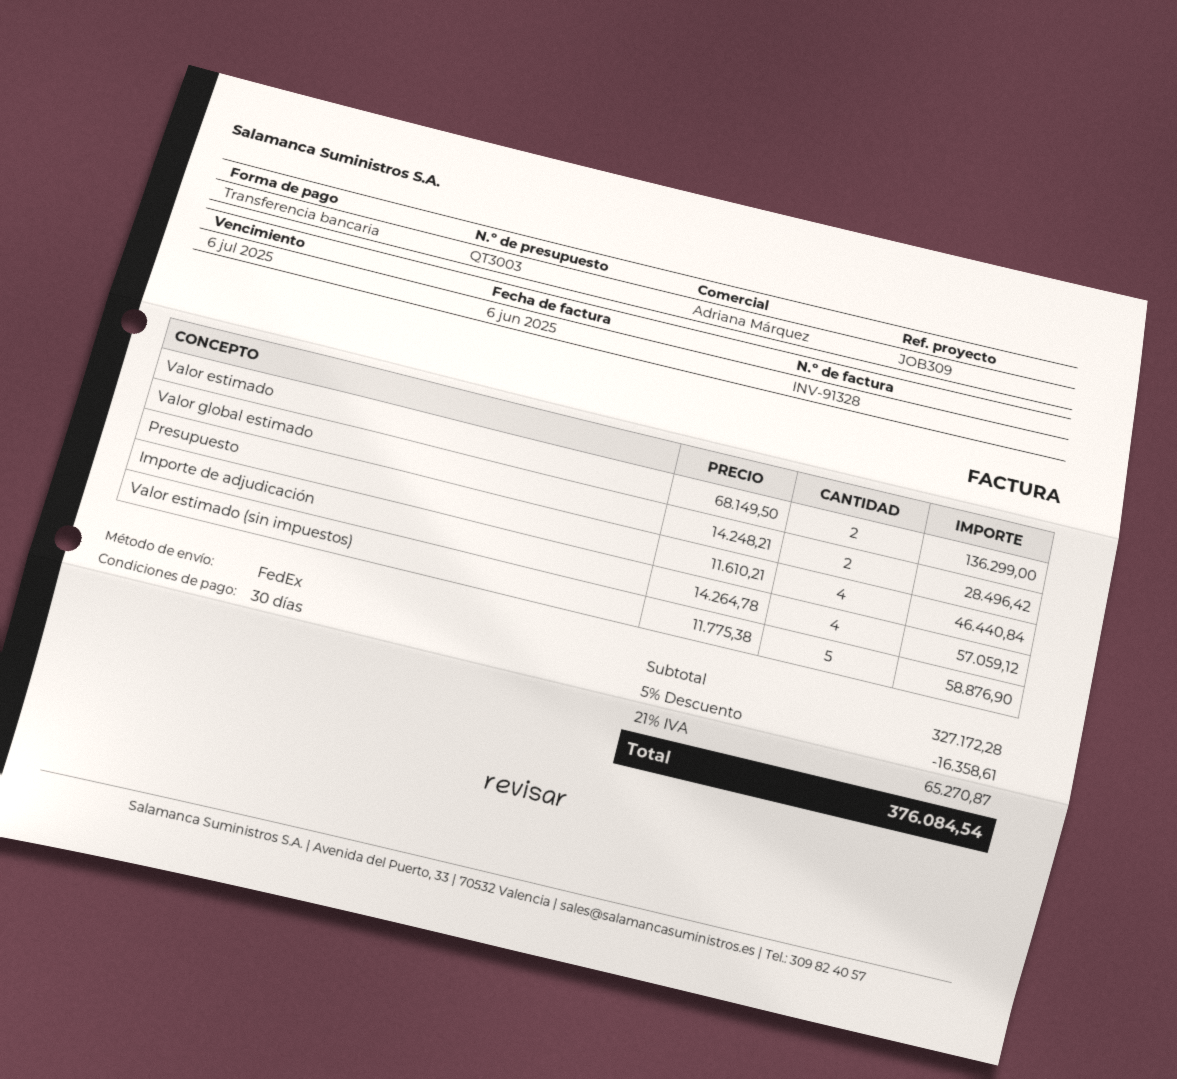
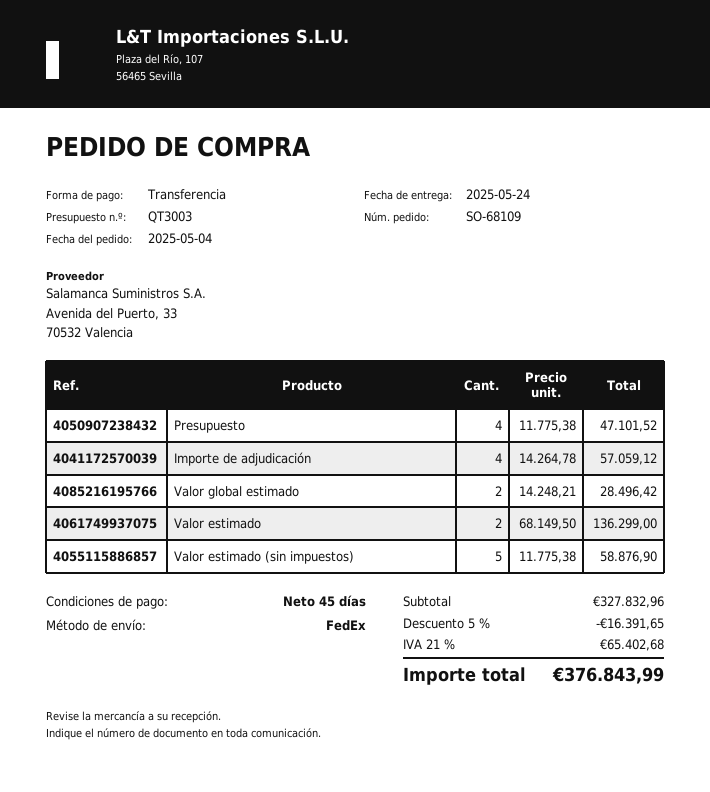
payment terms: 30 days -> 45 days
Presupuesto: 4 x 11610.21 = 46440.84 -> 4 x 11775.38 = 47101.52
subtotal: 327172.28 -> 327832.96
discount: 5% = 16358.61 -> 5% = 16391.65
tax: 21% = 65270.87 -> 21% = 65402.68
total: 376084.54 -> 376843.99

